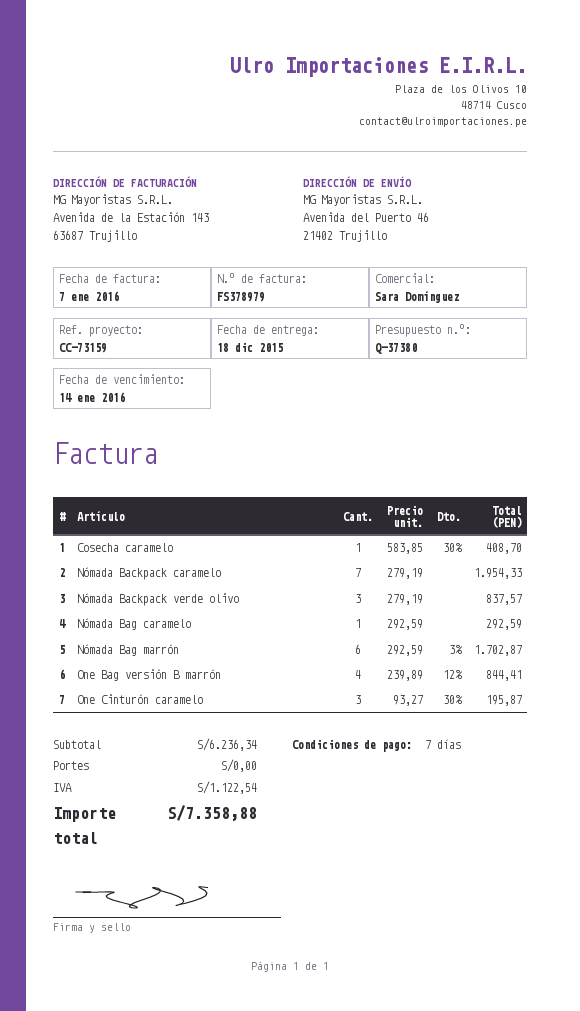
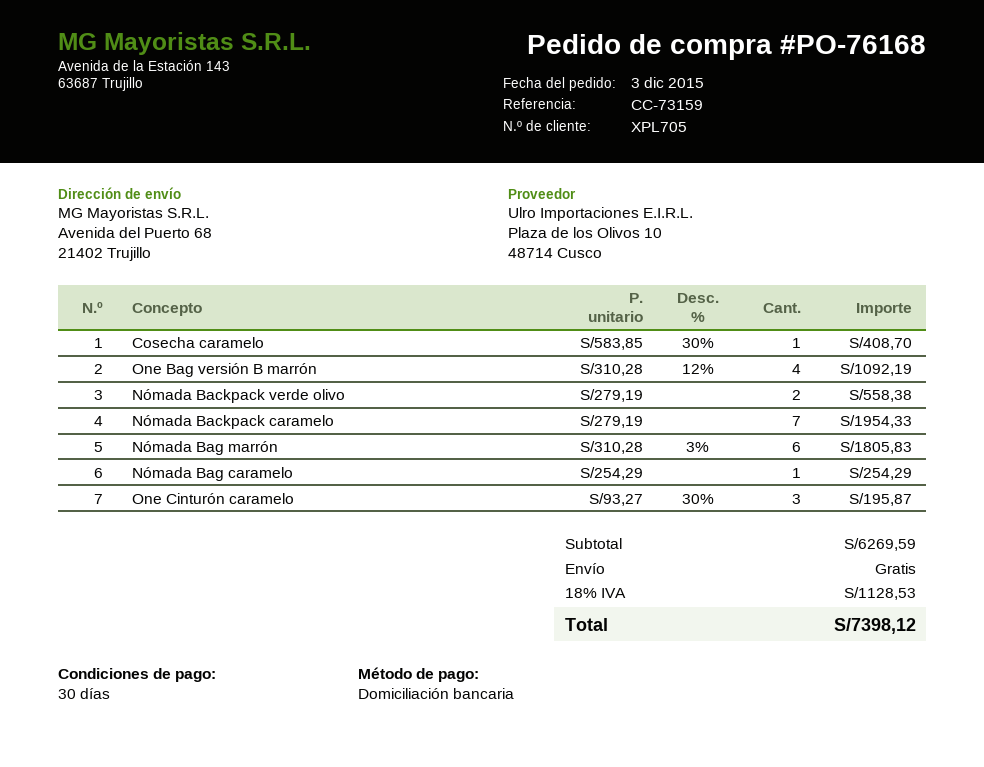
payment terms: 7 days -> 30 days
ship to: Avenida del Puerto 46, 21402 Trujillo -> Avenida del Puerto 68, 21402 Trujillo
Nómada Backpack verde olivo: 3 x 279.19 = 837.57 -> 2 x 279.19 = 558.38
Nómada Bag caramelo: 1 x 292.59 = 292.59 -> 1 x 254.29 = 254.29
Nómada Bag marrón: 6 x 292.59 - 3% = 1702.87 -> 6 x 310.28 - 3% = 1805.83
One Bag versión B marrón: 4 x 239.89 - 12% = 844.41 -> 4 x 310.28 - 12% = 1092.19
subtotal: 6236.34 -> 6269.59
tax: 1122.54 -> 1128.53
total: 7358.88 -> 7398.12

